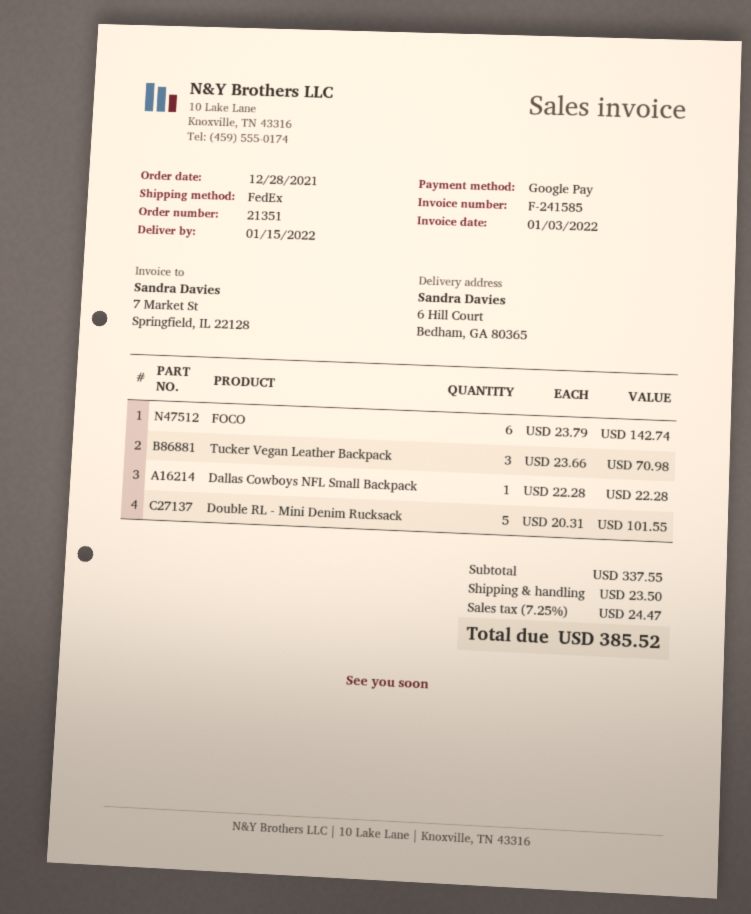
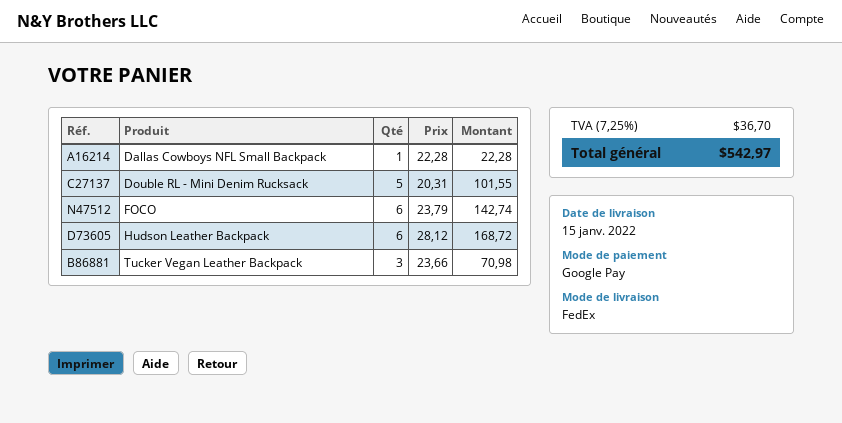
Hudson Leather Backpack: none -> 6 x 28.12 = 168.72
shipping: 23.50 -> none
tax: 7.25% = 24.47 -> 7.25% = 36.70
total: 385.52 -> 542.97

